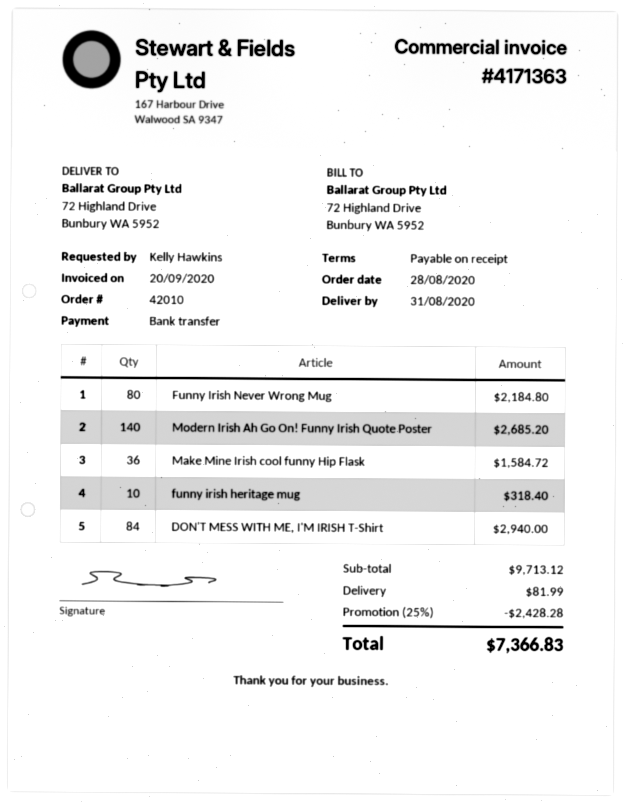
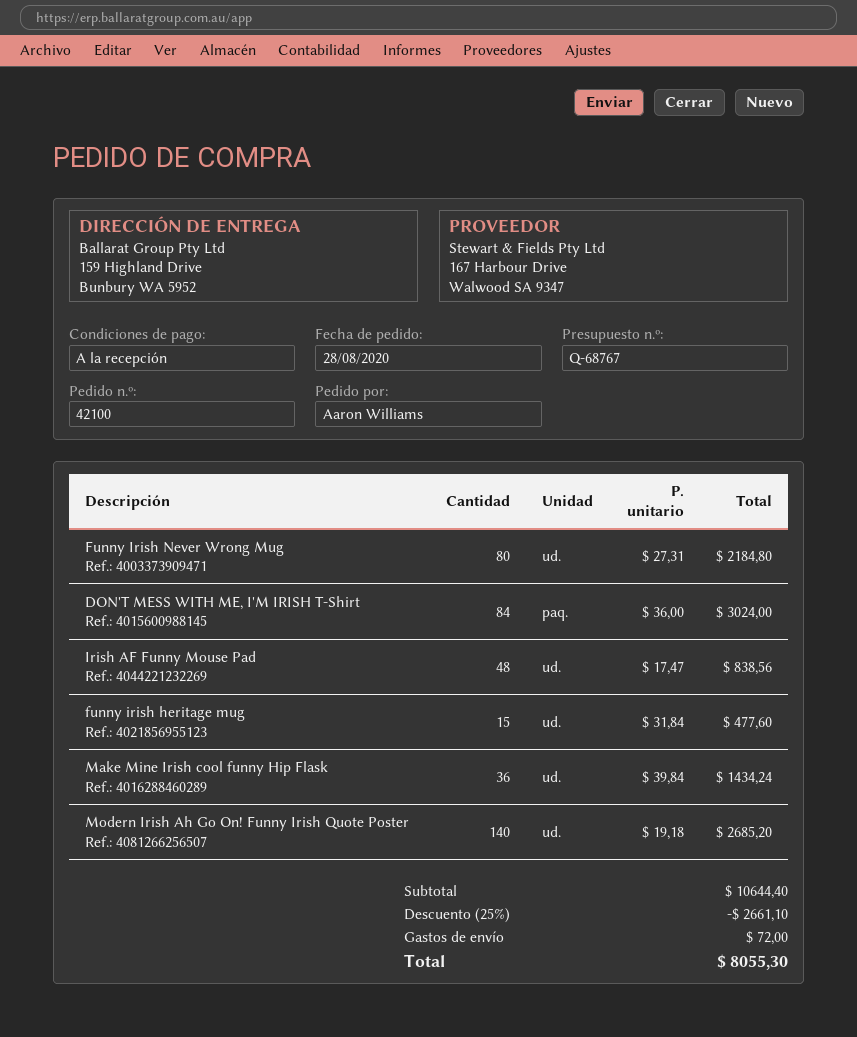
order number: 42010 -> 42100
ordered by: Kelly Hawkins -> Aaron Williams
ship to: 72 Highland Drive, Bunbury WA 5952 -> 159 Highland Drive, Bunbury WA 5952
Make Mine Irish cool funny Hip Flask: 36 for 1584.72 -> 36 for 1434.24
funny irish heritage mug: 10 for 318.40 -> 15 for 477.60
DON'T MESS WITH ME, I'M IRISH T-Shirt: 84 for 2940.00 -> 84 for 3024.00
Irish AF Funny Mouse Pad: none -> 48 for 838.56
subtotal: 9713.12 -> 10644.40
discount: 25% = 2428.28 -> 25% = 2661.10
shipping: 81.99 -> 72.00
total: 7366.83 -> 8055.30

